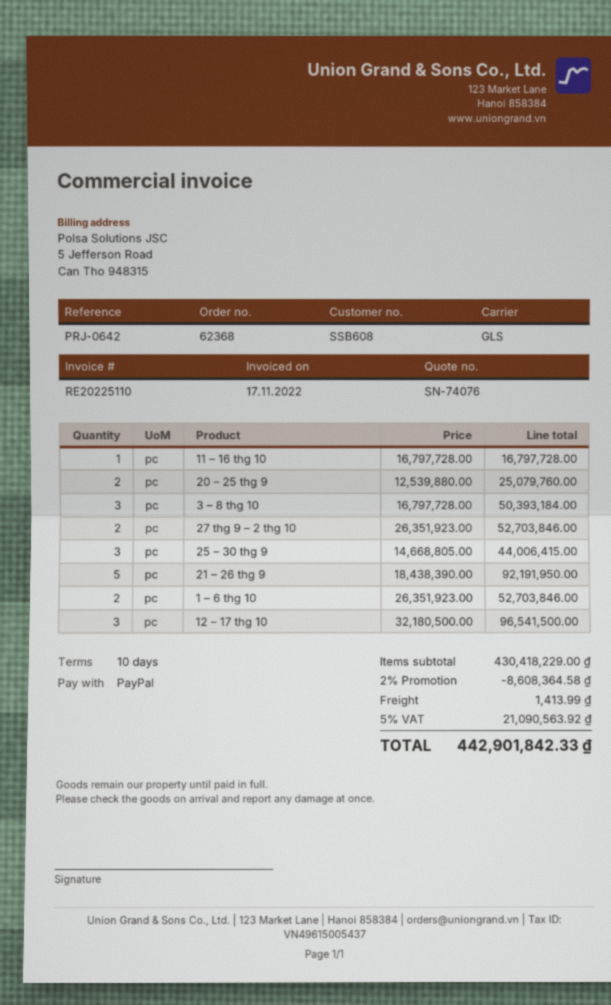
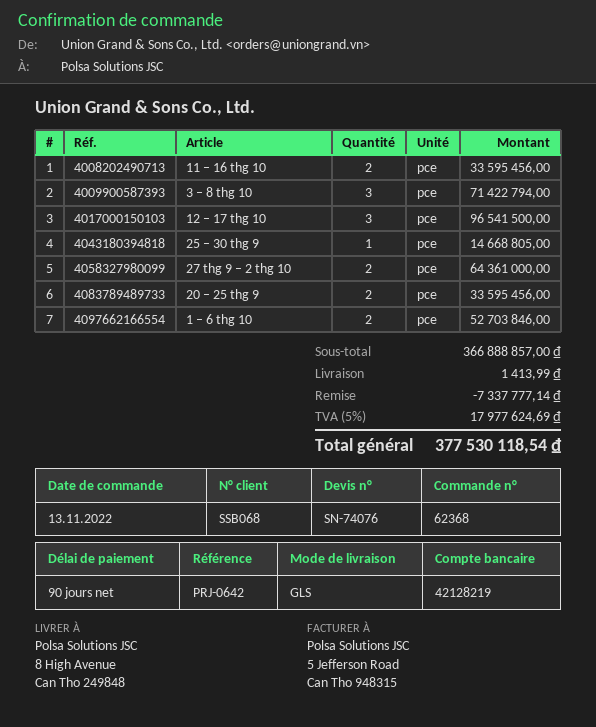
payment terms: 10 days -> 90 days
customer number: SSB608 -> SSB068
11 – 16 thg 10: 1 for 16797728.00 -> 2 for 33595456.00
20 – 25 thg 9: 2 for 25079760.00 -> 2 for 33595456.00
3 – 8 thg 10: 3 for 50393184.00 -> 3 for 71422794.00
27 thg 9 – 2 thg 10: 2 for 52703846.00 -> 2 for 64361000.00
25 – 30 thg 9: 3 for 44006415.00 -> 1 for 14668805.00
21 – 26 thg 9: 5 for 92191950.00 -> none
subtotal: 430418229.00 -> 366888857.00
discount: 8608364.58 -> 7337777.14
tax: 5% = 21090563.92 -> 5% = 17977624.69
total: 442901842.33 -> 377530118.54

